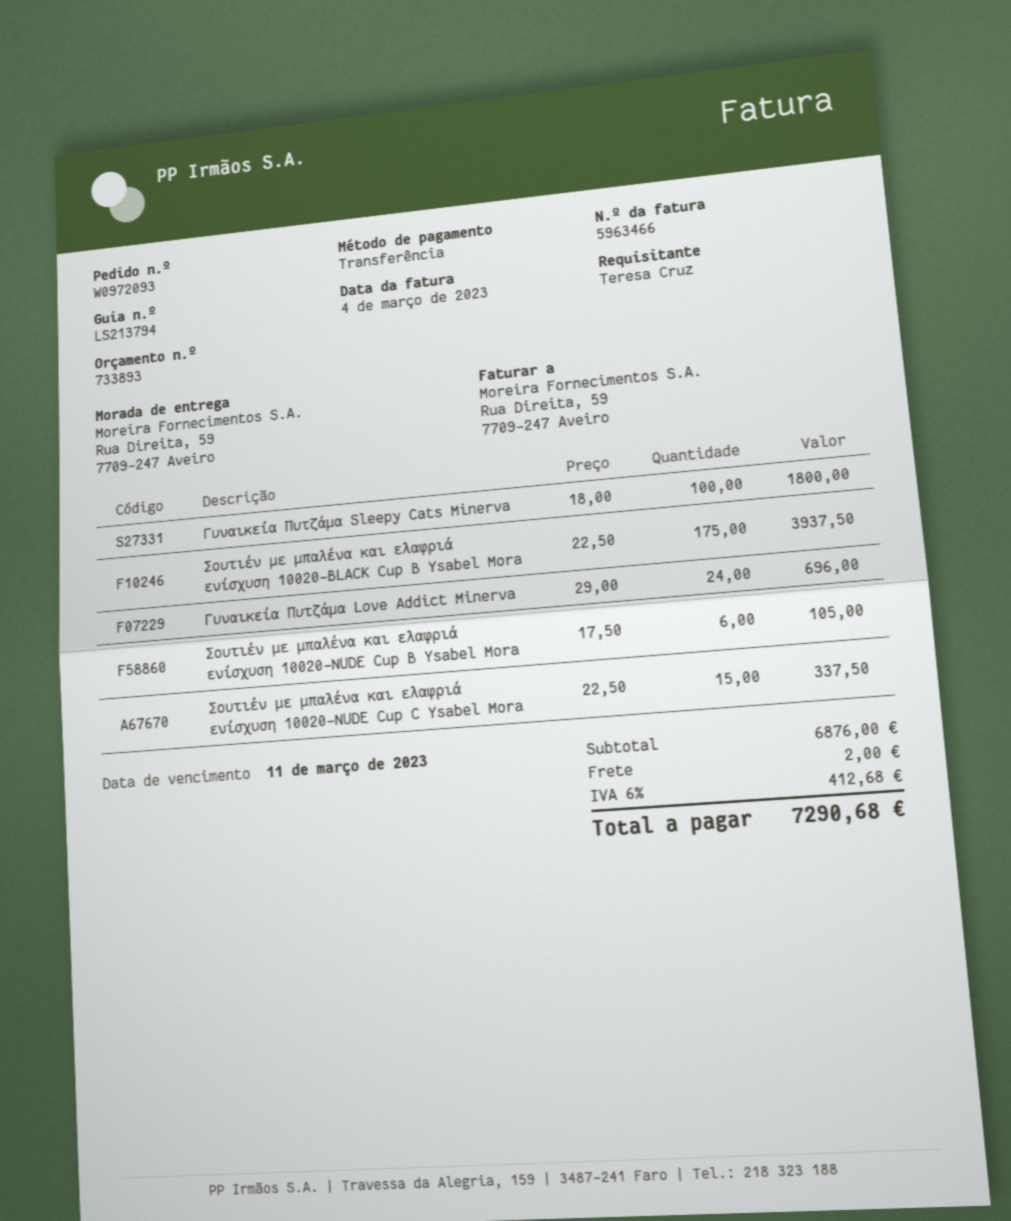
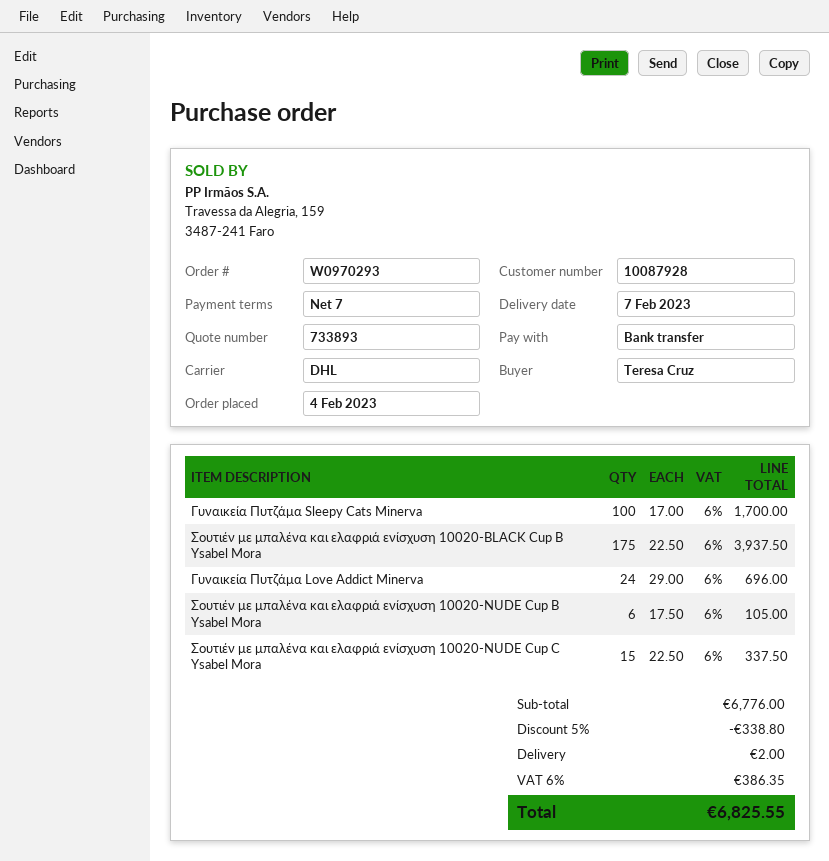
order number: W0972093 -> W0970293
Γυναικεία Πυτζάμα Sleepy Cats Minerva: 100 x 18.00 = 1800.00 -> 100 x 17.00 = 1700.00
subtotal: 6876.00 -> 6776.00
discount: none -> 5% = 338.80
tax: 6% = 412.68 -> 6% = 386.35
total: 7290.68 -> 6825.55

